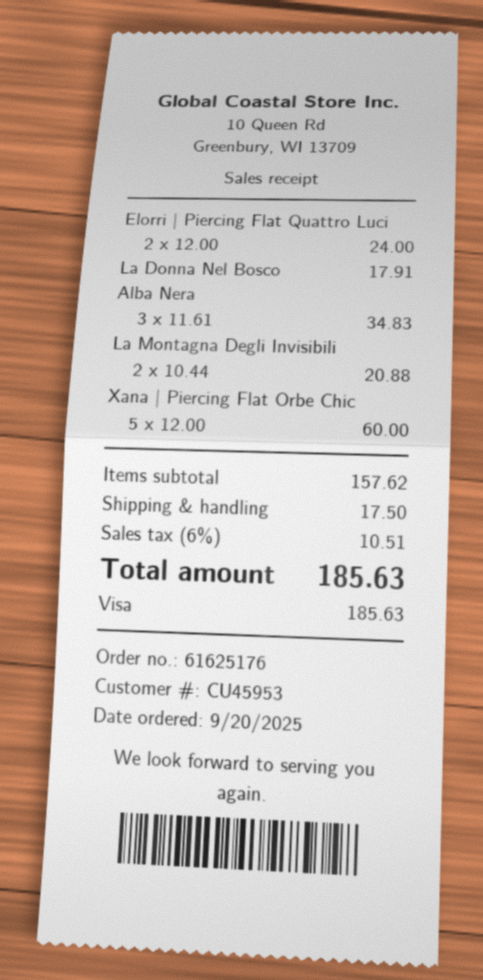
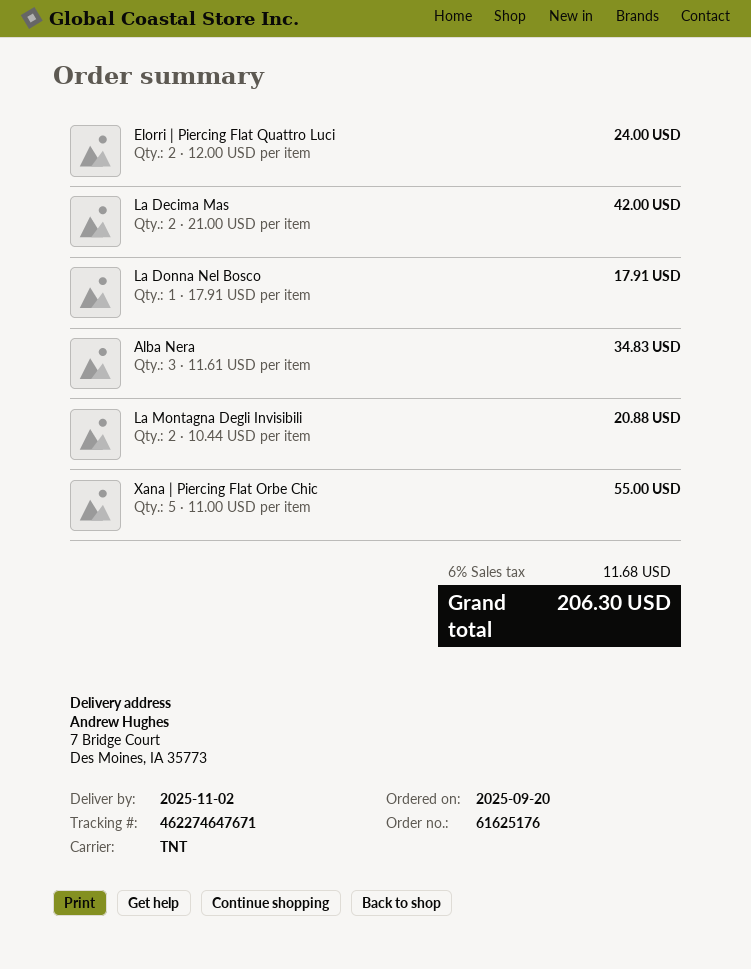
Xana | Piercing Flat Orbe Chic: 5 x 12.00 = 60.00 -> 5 x 11.00 = 55.00
La Decima Mas: none -> 2 x 21.00 = 42.00
shipping: 17.50 -> none
tax: 6% = 10.51 -> 6% = 11.68
total: 185.63 -> 206.30

